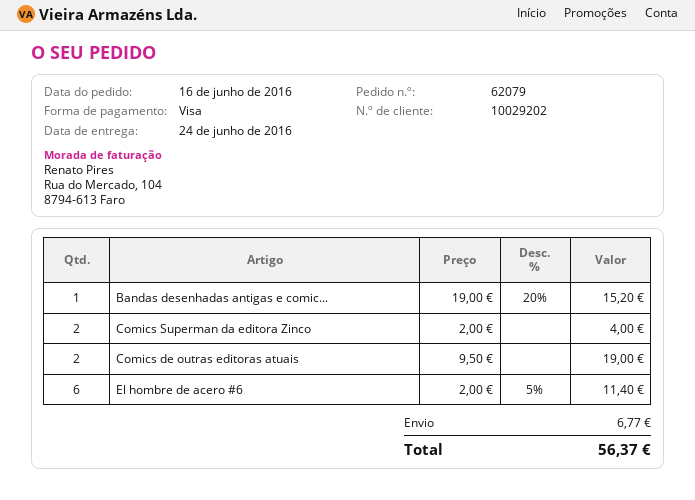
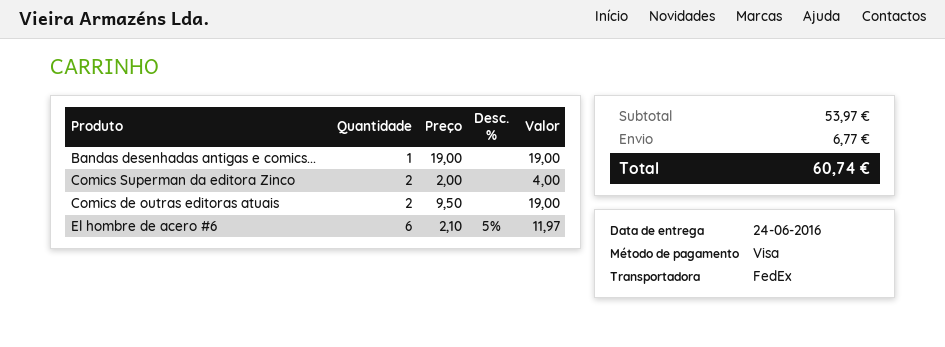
Bandas desenhadas antigas e comic...: 1 x 19.00 - 20% = 15.20 -> 1 x 19.00 = 19.00
El hombre de acero #6: 6 x 2.00 - 5% = 11.40 -> 6 x 2.10 - 5% = 11.97
total: 56.37 -> 60.74

